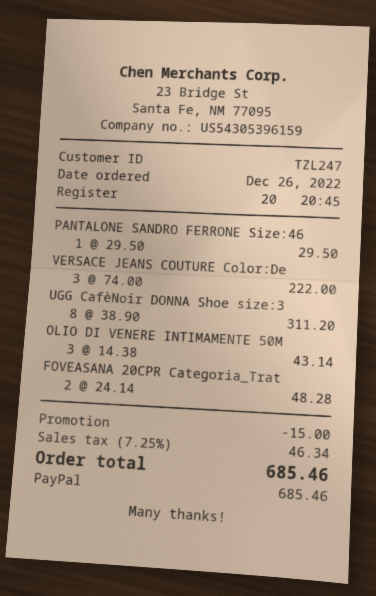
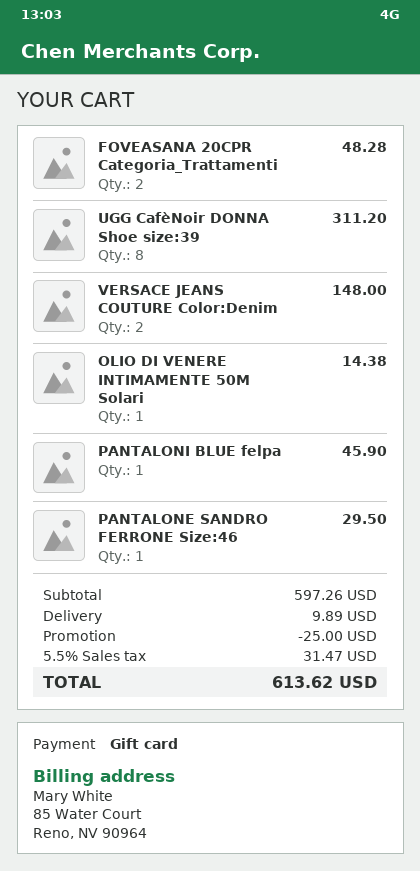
payment method: PayPal -> gift card
VERSACE JEANS COUTURE Color:De: 3 for 222.00 -> 2 for 148.00
OLIO DI VENERE INTIMAMENTE 50M: 3 for 43.14 -> 1 for 14.38
PANTALONI BLUE felpa: none -> 1 for 45.90
discount: 15.00 -> 25.00
shipping: none -> 9.89
tax: 7.25% = 46.34 -> 5.5% = 31.47
total: 685.46 -> 613.62

